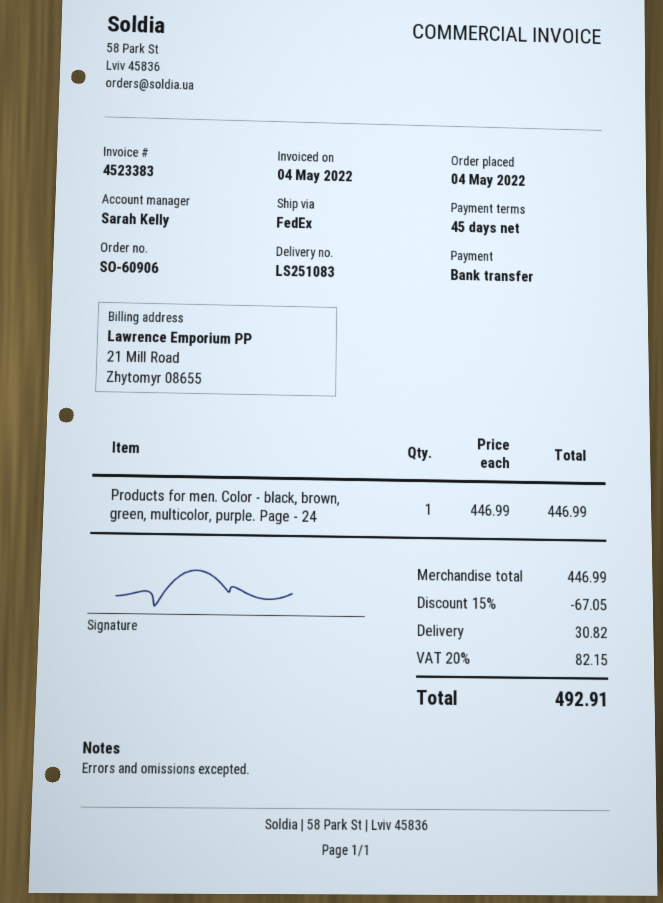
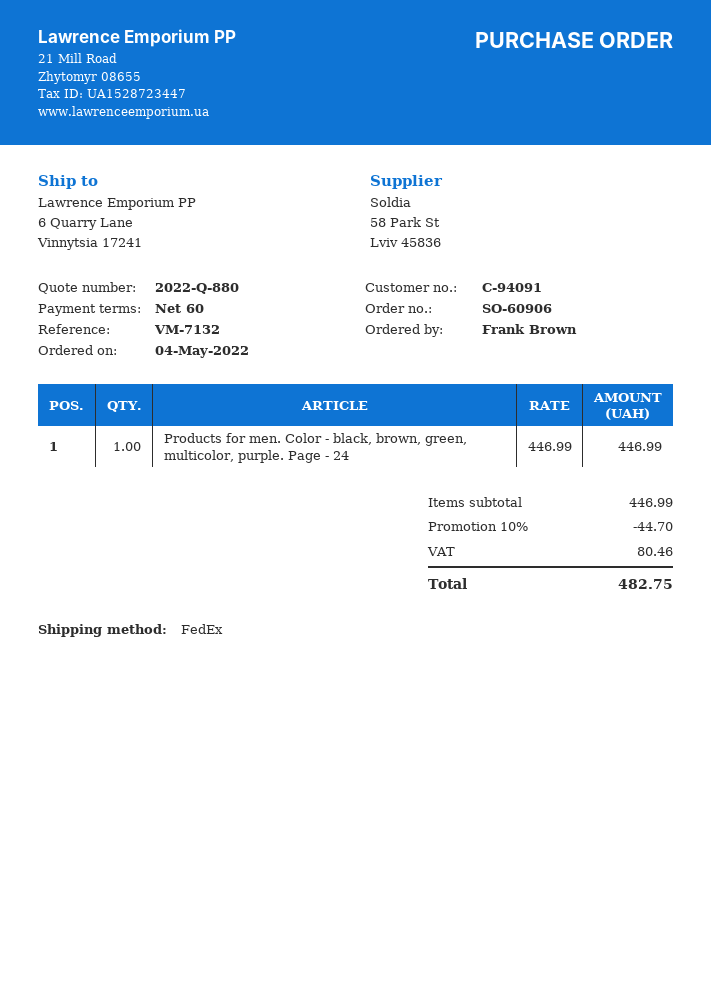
payment terms: 45 days -> 60 days
discount: 15% = 67.05 -> 10% = 44.70
shipping: 30.82 -> none
tax: 82.15 -> 80.46
total: 492.91 -> 482.75

